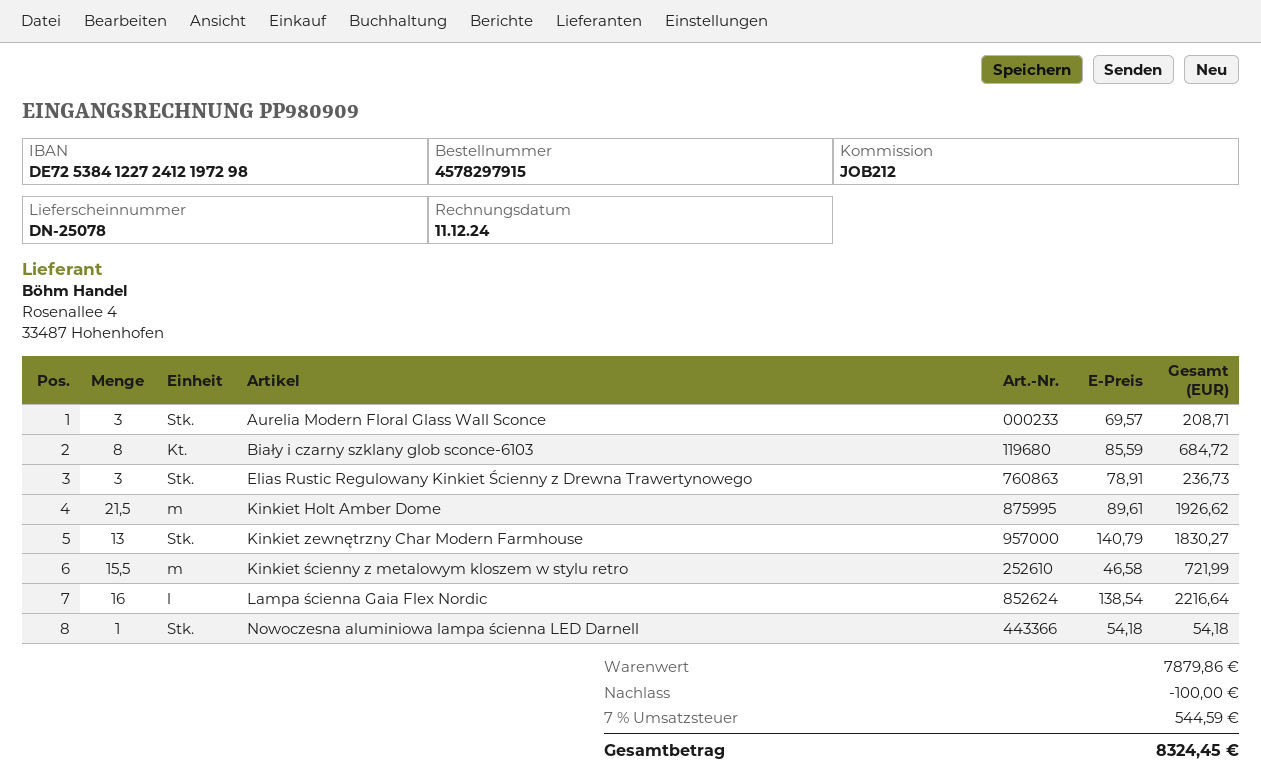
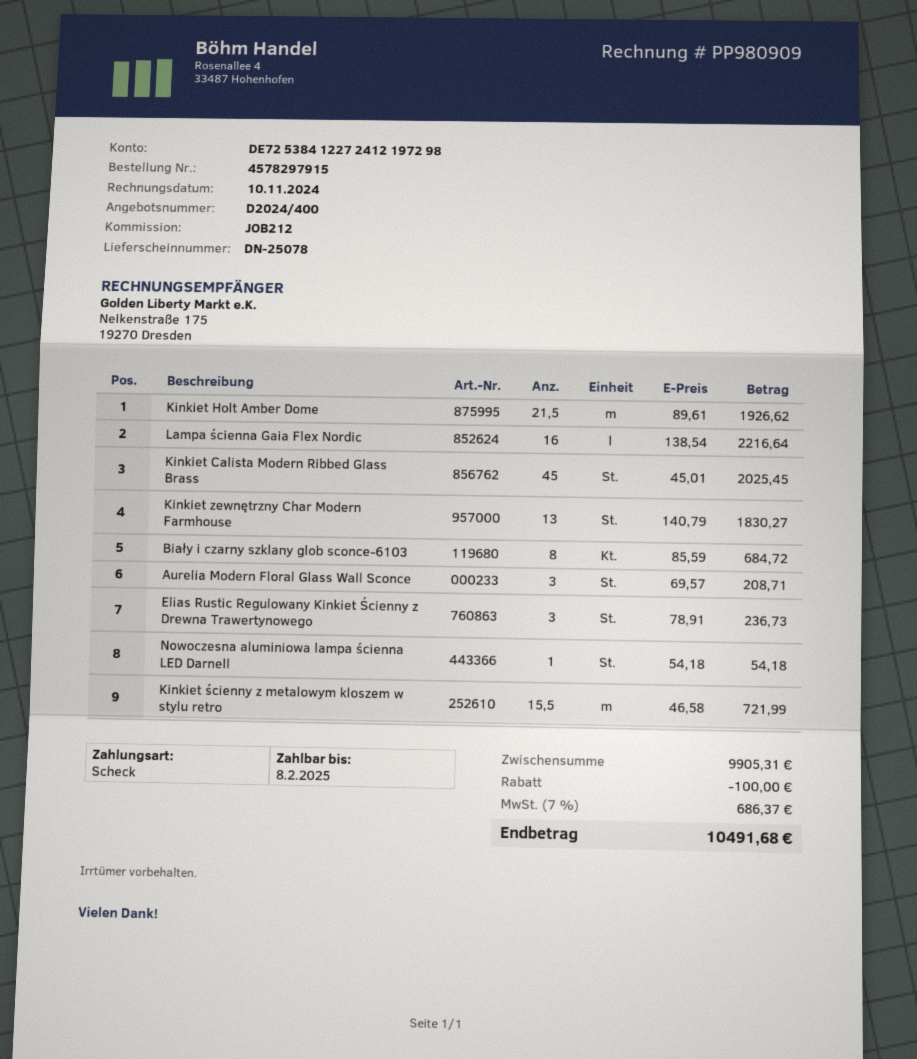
invoice date: 2024-12-11 -> 2024-11-10
Kinkiet Calista Modern Ribbed Glass Brass: none -> 45 x 45.01 = 2025.45
subtotal: 7879.86 -> 9905.31
tax: 7% = 544.59 -> 7% = 686.37
total: 8324.45 -> 10491.68

